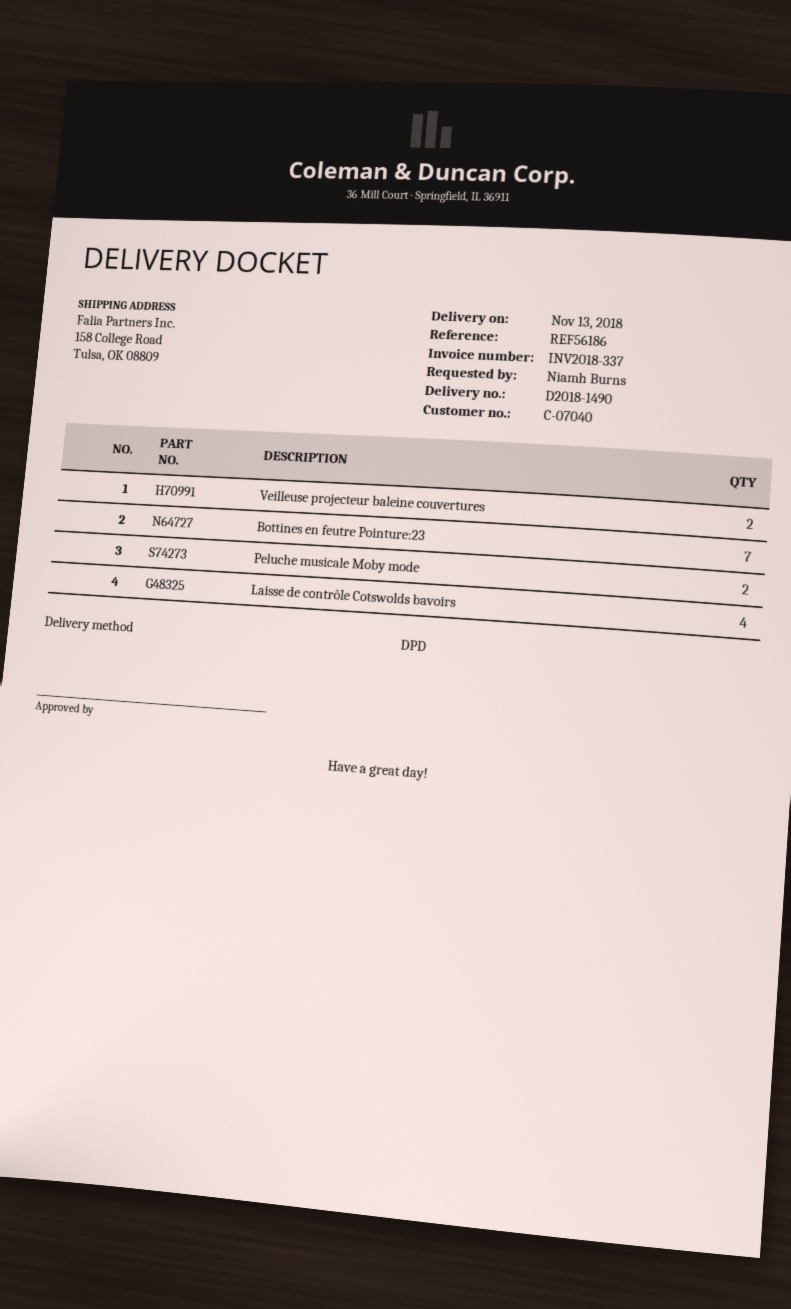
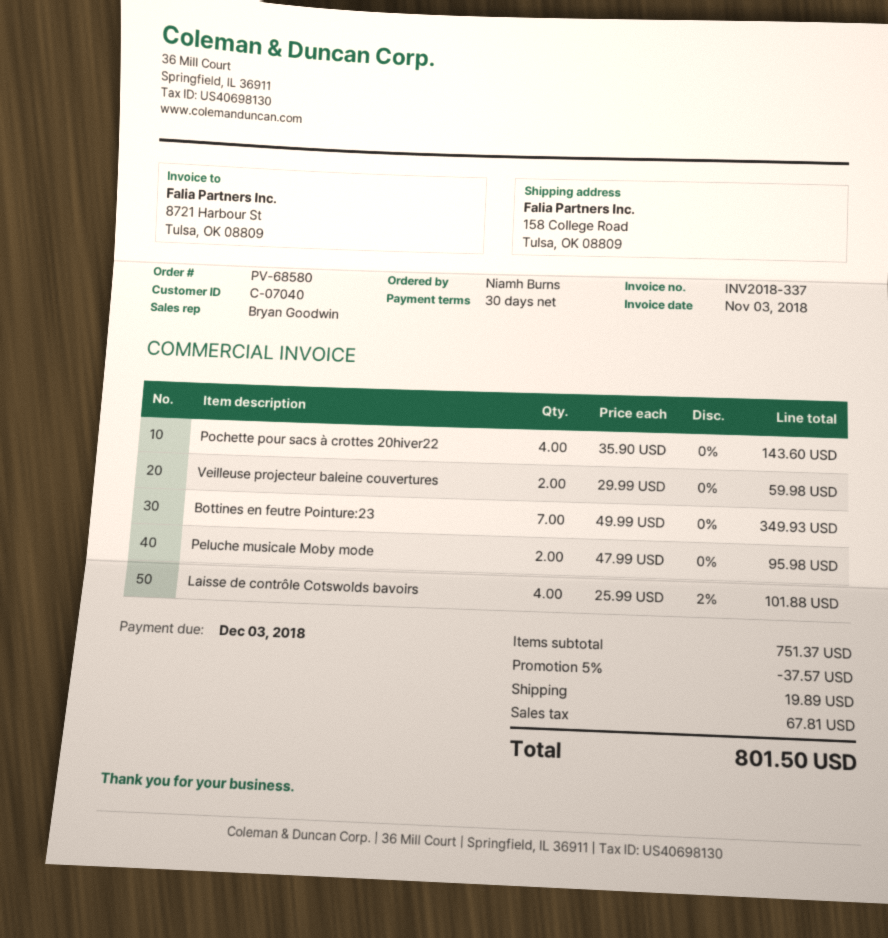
Pochette pour sacs à crottes 20hiver22: none -> 4

